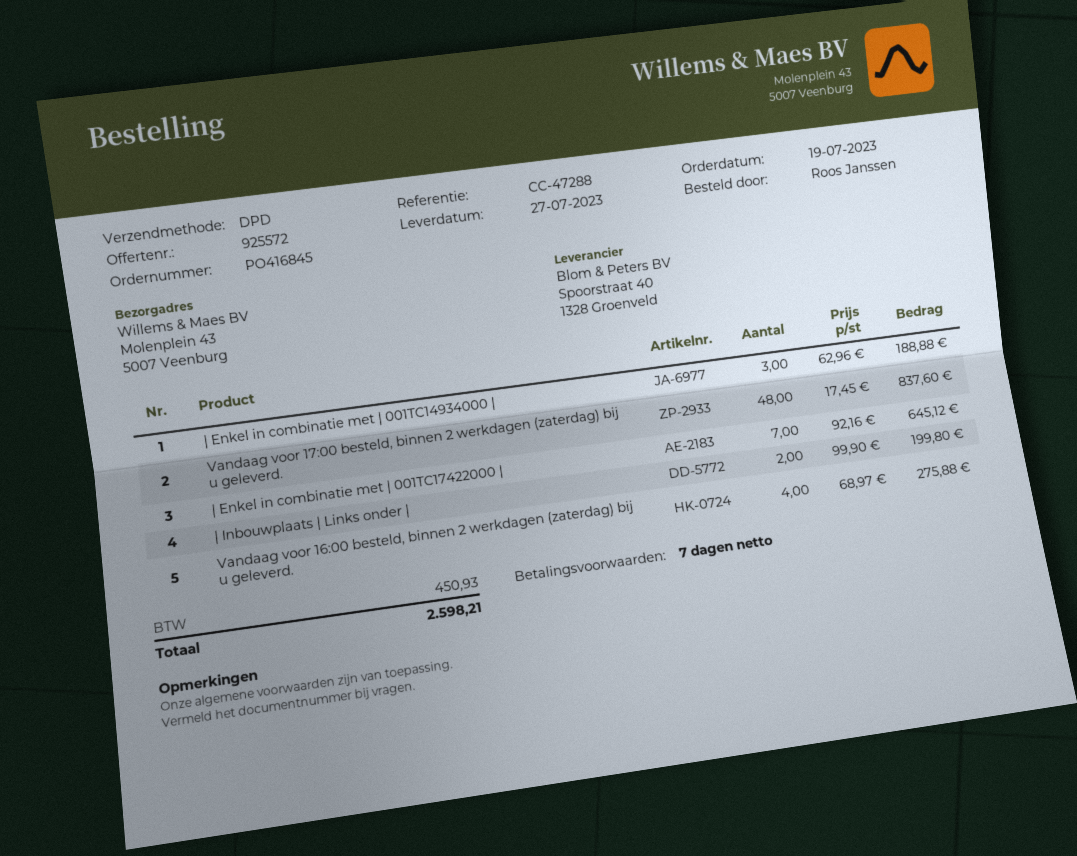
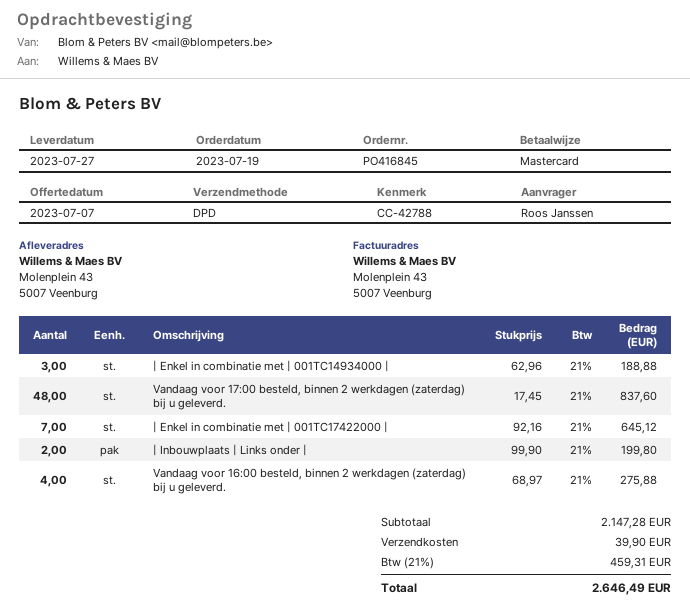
reference: CC-47288 -> CC-42788
shipping: none -> 39.90
tax: 450.93 -> 459.31
total: 2598.21 -> 2646.49

